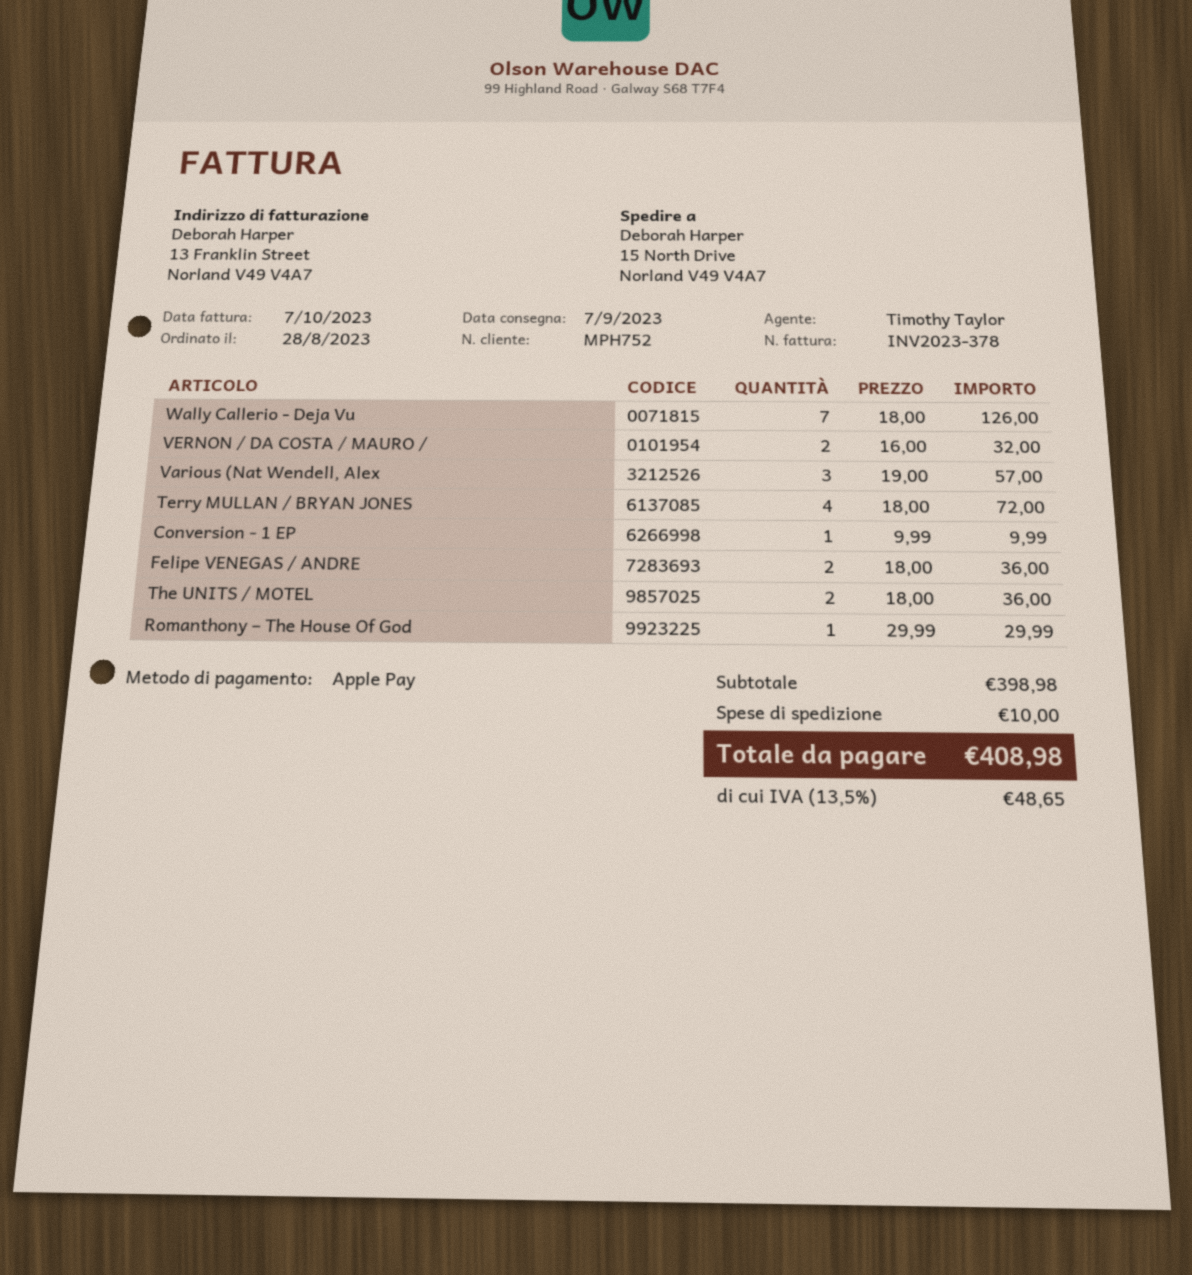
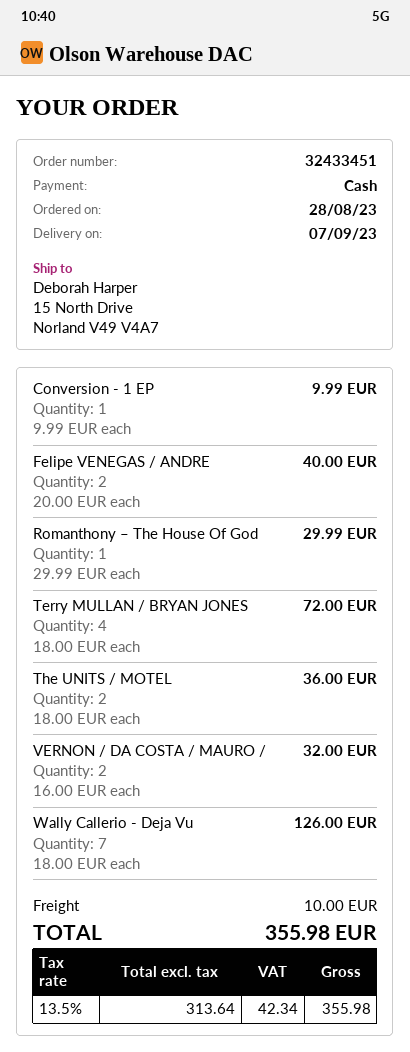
payment method: Apple Pay -> cash
Various (Nat Wendell, Alex: 3 x 19.00 = 57.00 -> none
Felipe VENEGAS / ANDRE: 2 x 18.00 = 36.00 -> 2 x 20.00 = 40.00
tax: 13.5% = 48.65 -> 13.5% = 42.34
total: 408.98 -> 355.98

